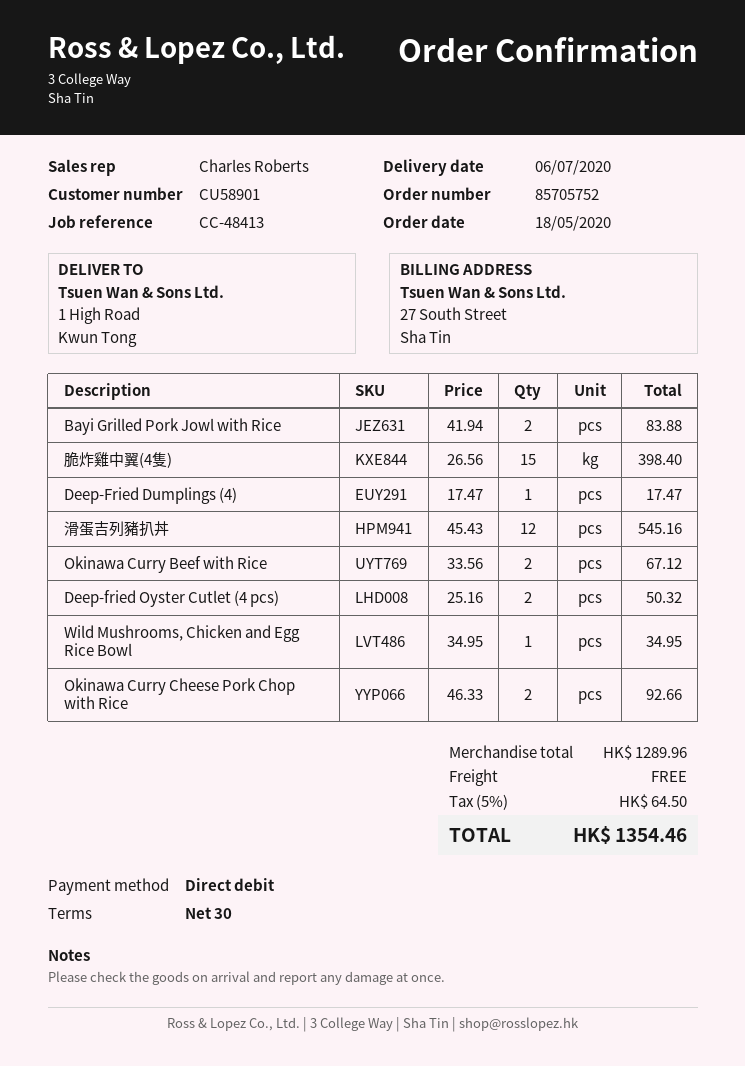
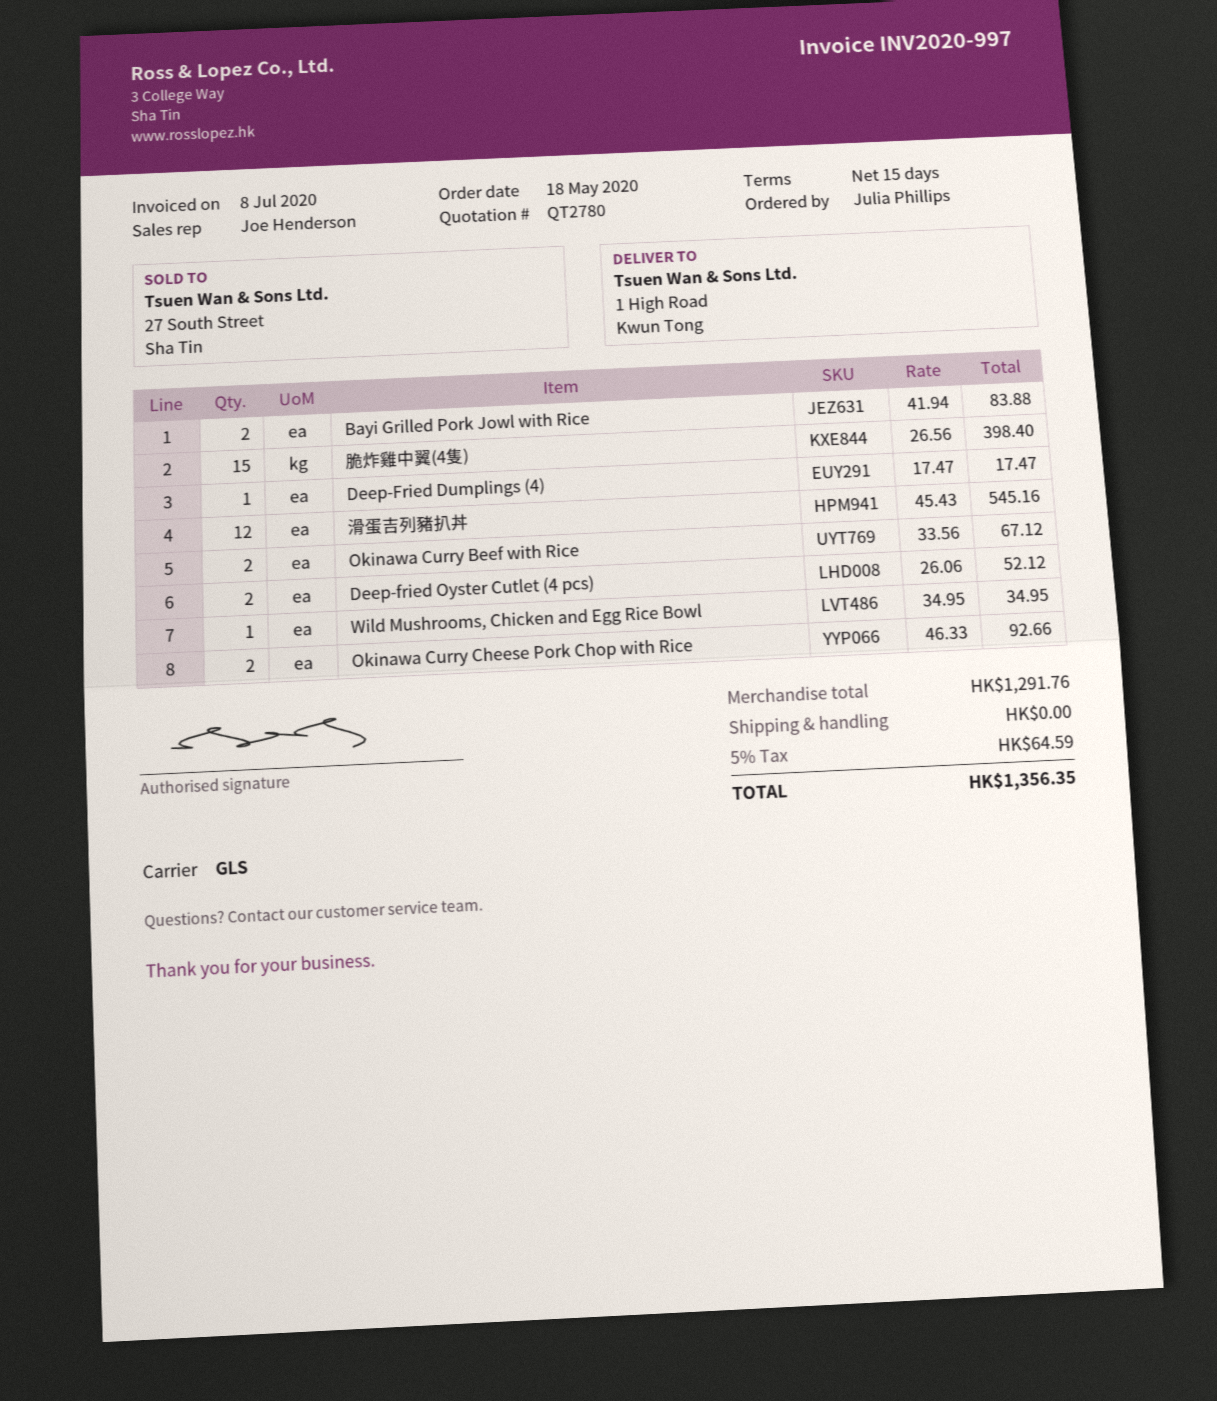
payment terms: 30 days -> 15 days
sales rep: Charles Roberts -> Joe Henderson
Deep-fried Oyster Cutlet (4 pcs): 2 x 25.16 = 50.32 -> 2 x 26.06 = 52.12
subtotal: 1289.96 -> 1291.76
tax: 5% = 64.50 -> 5% = 64.59
total: 1354.46 -> 1356.35

